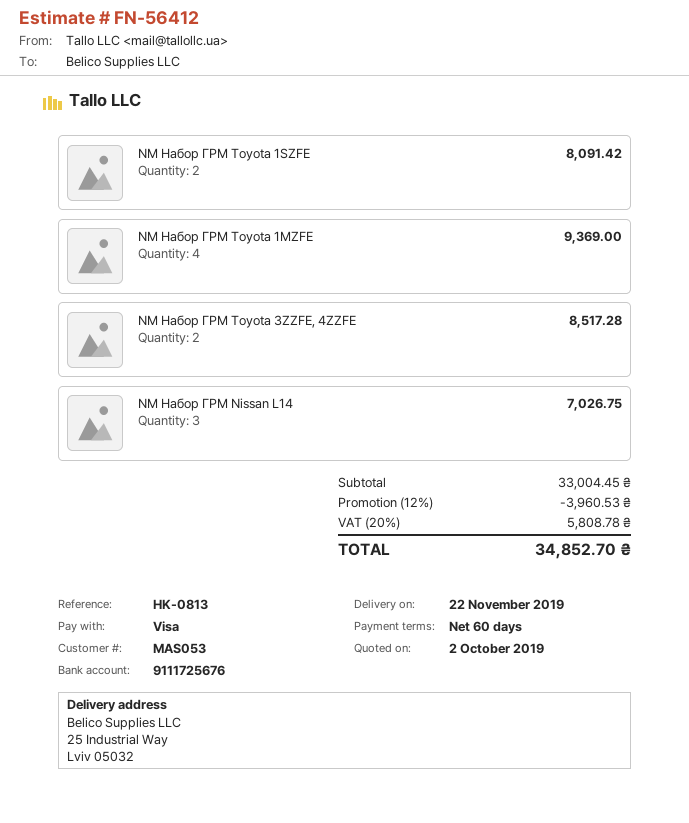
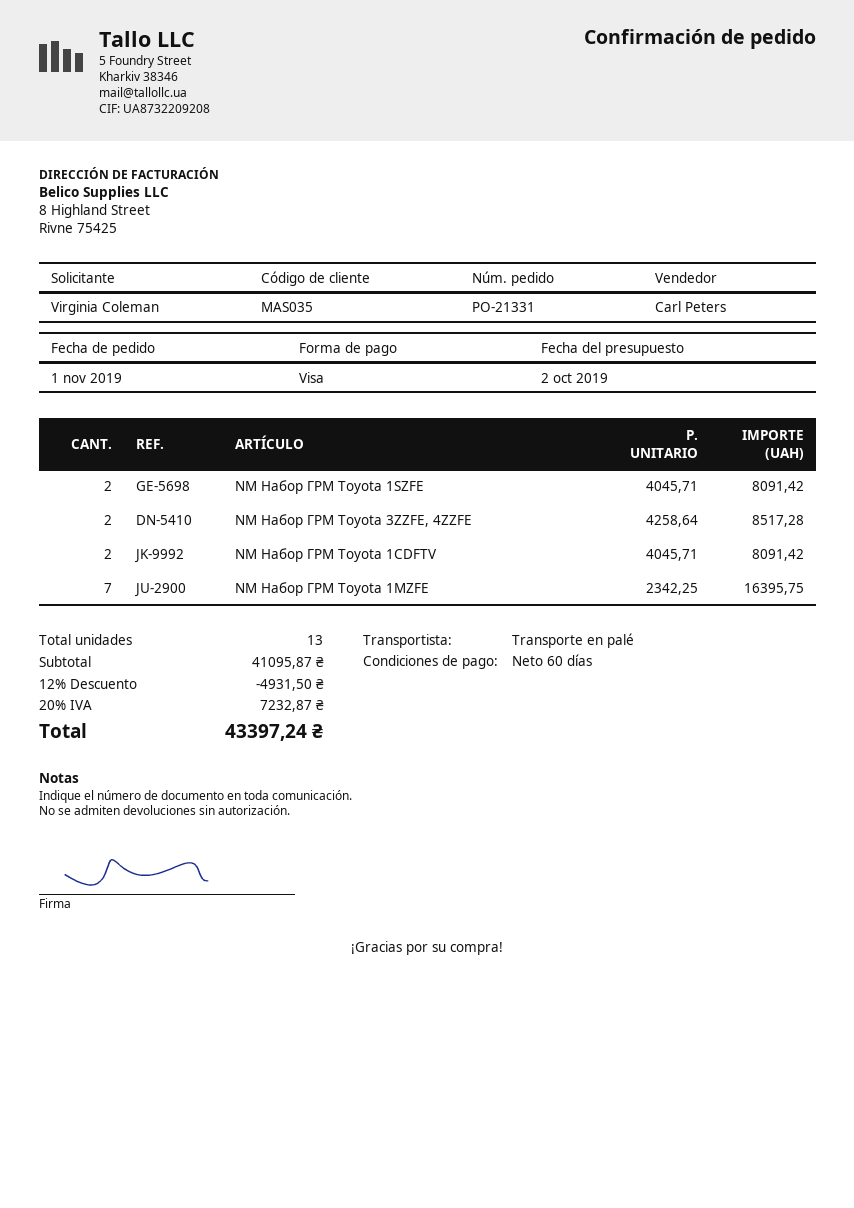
customer number: MAS053 -> MAS035
NM Набор ГРМ Toyota 1MZFE: 4 for 9369.00 -> 7 for 16395.75
NM Набор ГРМ Nissan L14: 3 for 7026.75 -> none
NM Набор ГРМ Toyota 1CDFTV: none -> 2 for 8091.42
subtotal: 33004.45 -> 41095.87
discount: 12% = 3960.53 -> 12% = 4931.50
tax: 20% = 5808.78 -> 20% = 7232.87
total: 34852.70 -> 43397.24

